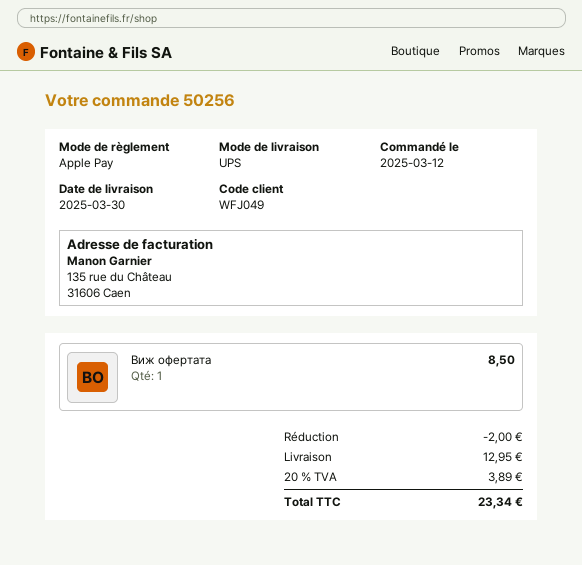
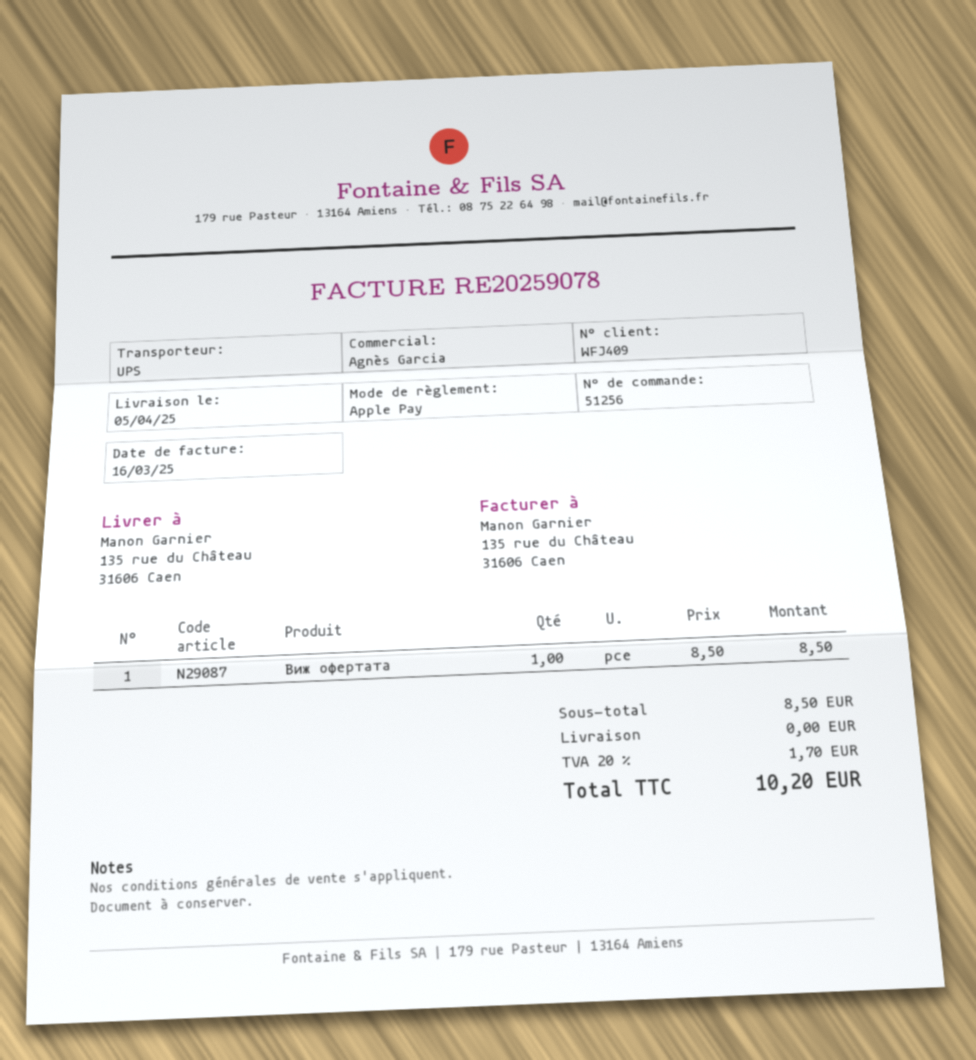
order number: 50256 -> 51256
delivery date: 2025-03-30 -> 2025-04-05
customer number: WFJ049 -> WFJ409
discount: 2.00 -> none
shipping: 12.95 -> 0.00
tax: 20% = 3.89 -> 20% = 1.70
total: 23.34 -> 10.20

